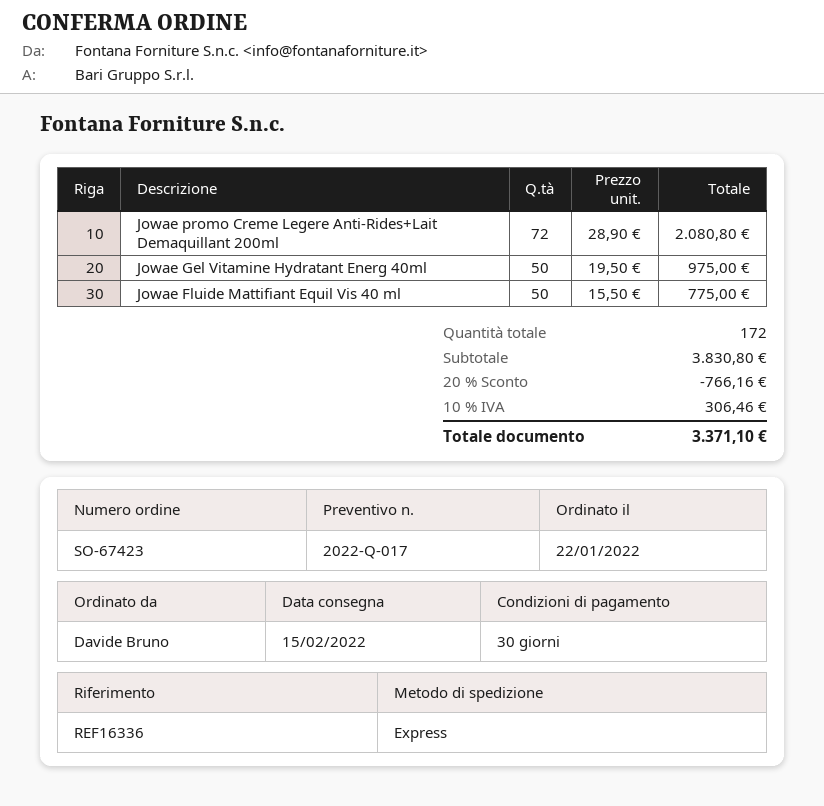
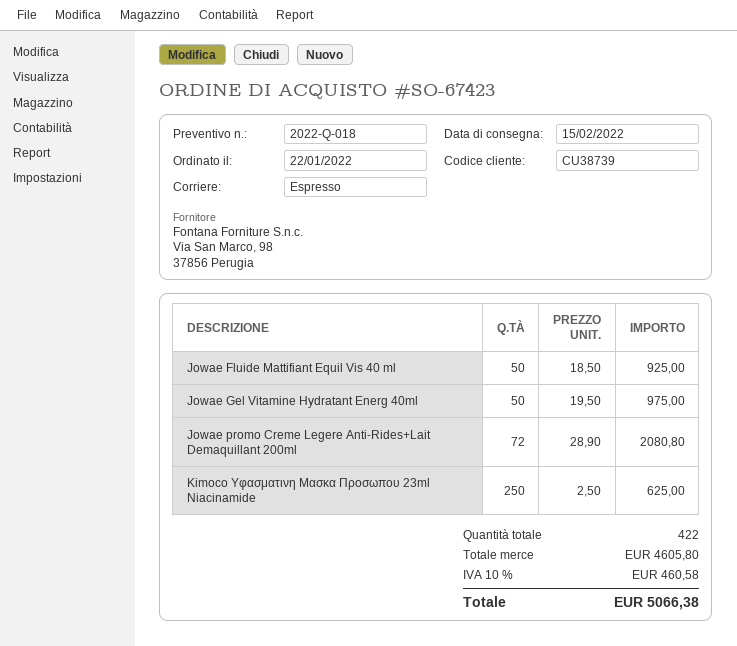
quote number: 2022-Q-017 -> 2022-Q-018
Jowae Fluide Mattifiant Equil Vis 40 ml: 50 x 15.50 = 775.00 -> 50 x 18.50 = 925.00
Kimoco Υφασματινη Μασκα Προσωπου 23ml Niacinamide: none -> 250 x 2.50 = 625.00
total quantity: 172 -> 422
subtotal: 3830.80 -> 4605.80
discount: 20% = 766.16 -> none
tax: 10% = 306.46 -> 10% = 460.58
total: 3371.10 -> 5066.38

